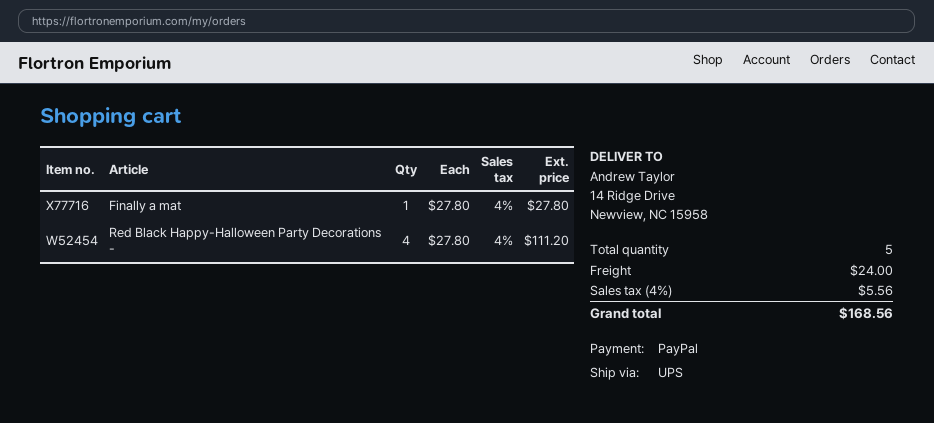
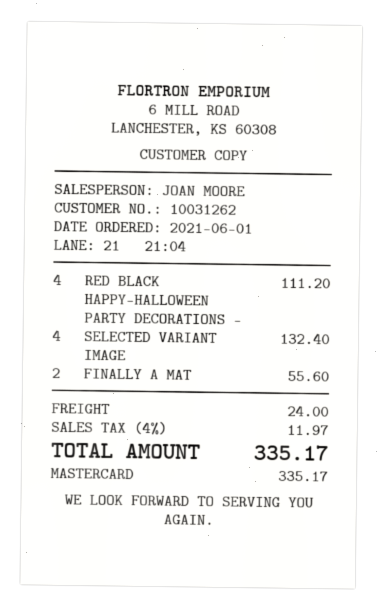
payment method: PayPal -> Mastercard
Finally a mat: 1 for 27.80 -> 2 for 55.60
SELECTED VARIANT IMAGE: none -> 4 for 132.40
tax: 4% = 5.56 -> 4% = 11.97
total: 168.56 -> 335.17

